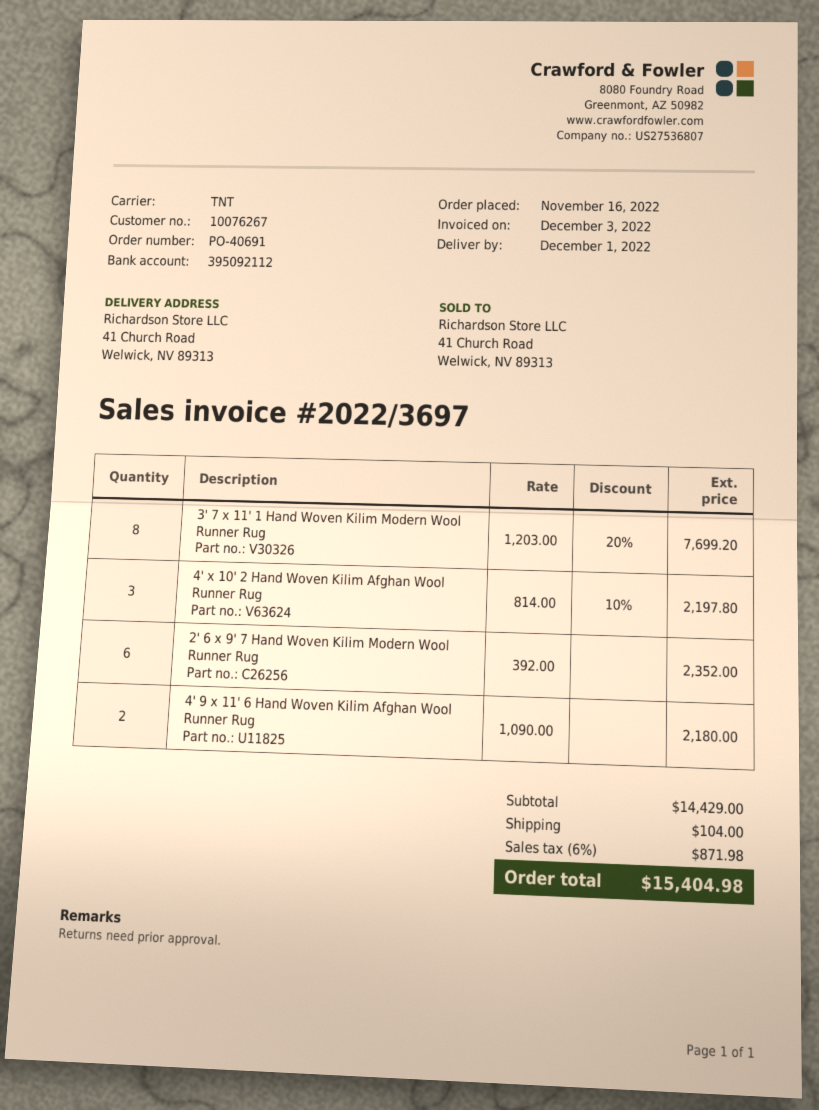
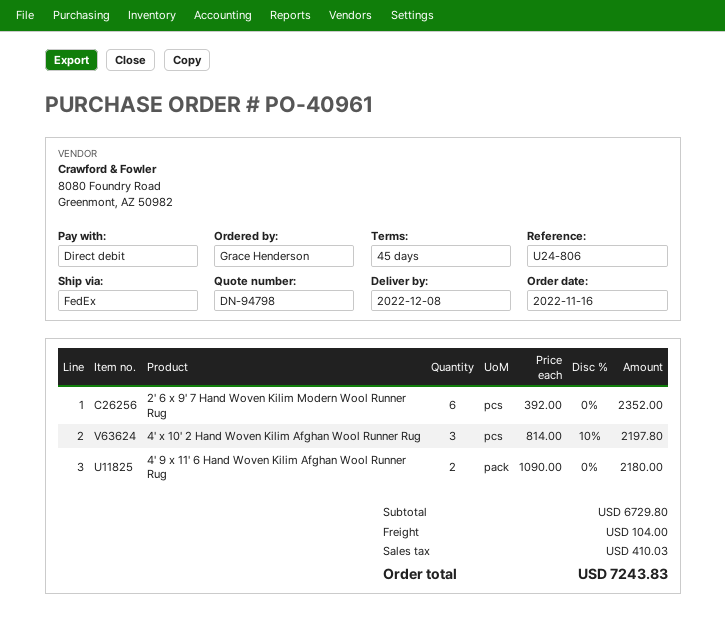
order number: PO-40691 -> PO-40961
delivery date: 2022-12-01 -> 2022-12-08
shipping method: TNT -> FedEx
3' 7 x 11' 1 Hand Woven Kilim Modern Wool Runner Rug: 8 x 1203.00 - 20% = 7699.20 -> none
subtotal: 14429.00 -> 6729.80
tax: 871.98 -> 410.03
total: 15404.98 -> 7243.83

